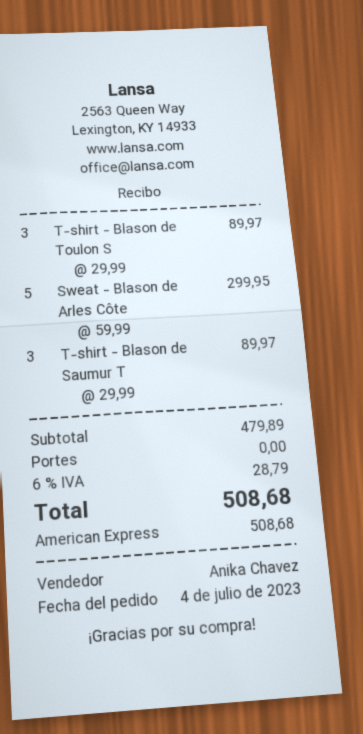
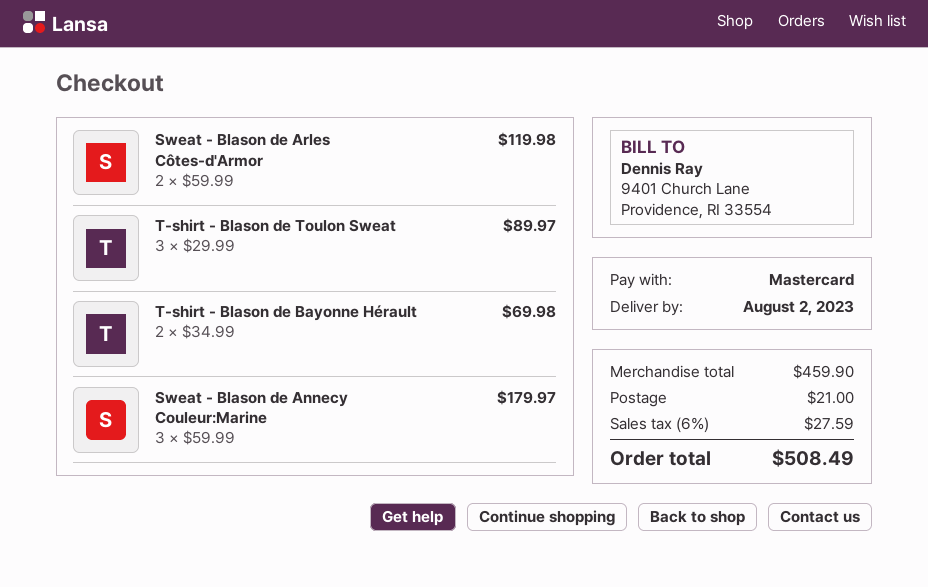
payment method: American Express -> Mastercard
Sweat - Blason de Arles Côte: 5 x 59.99 = 299.95 -> 2 x 59.99 = 119.98
T-shirt - Blason de Saumur T: 3 x 29.99 = 89.97 -> none
T-shirt - Blason de Bayonne Hérault: none -> 2 x 34.99 = 69.98
Sweat - Blason de Annecy Couleur:Marine: none -> 3 x 59.99 = 179.97
subtotal: 479.89 -> 459.90
shipping: 0.00 -> 21.00
tax: 6% = 28.79 -> 6% = 27.59
total: 508.68 -> 508.49

